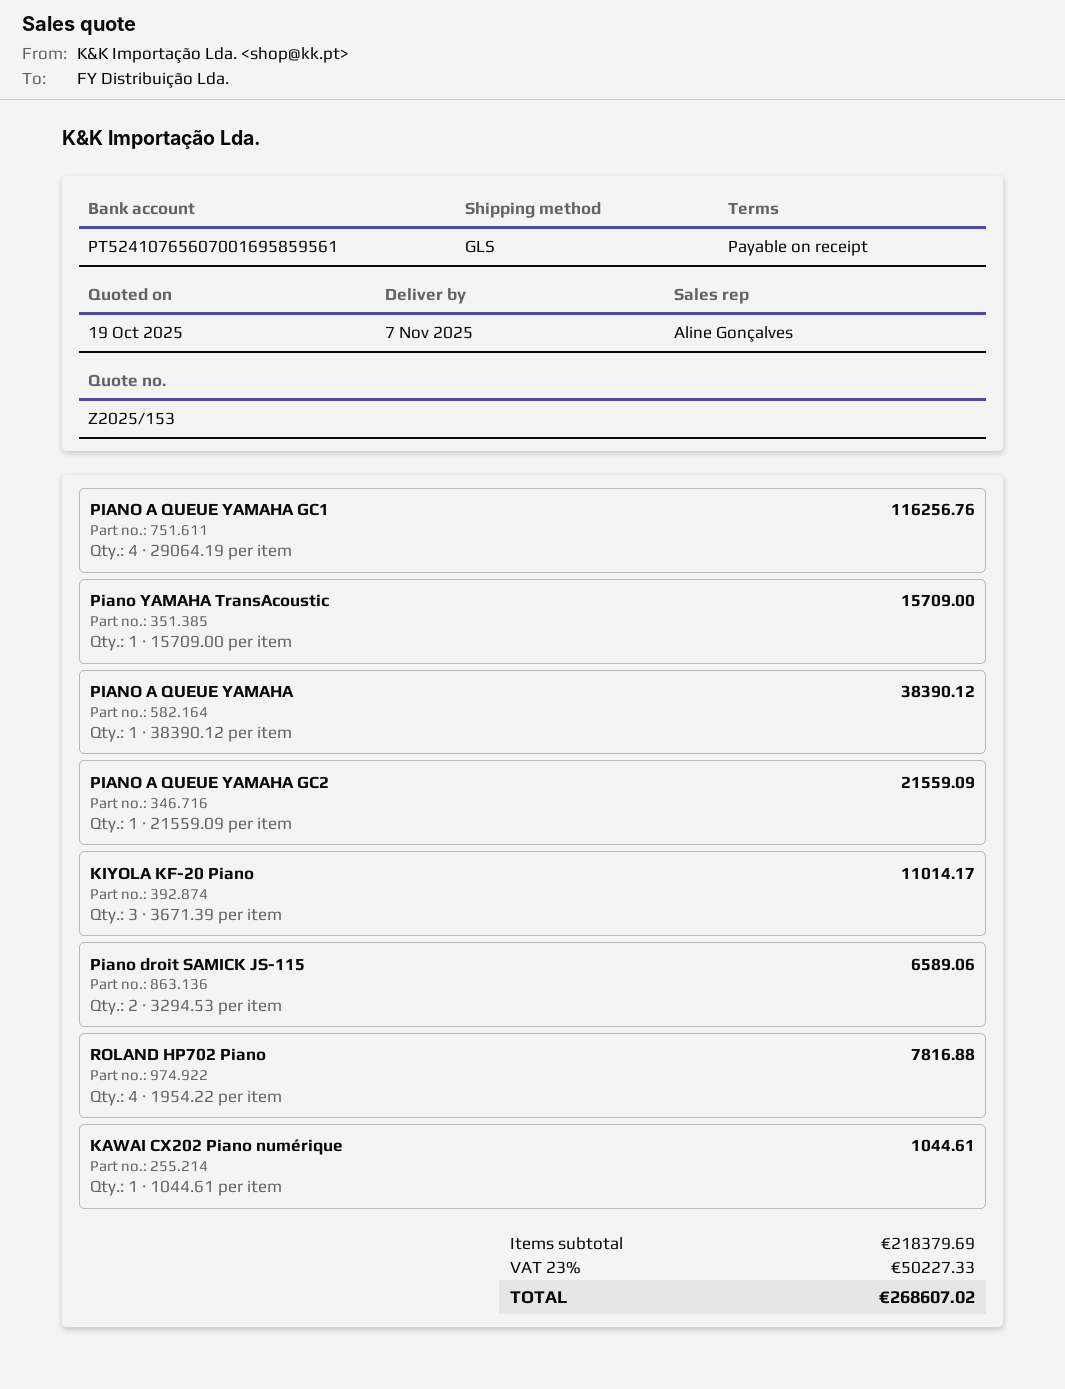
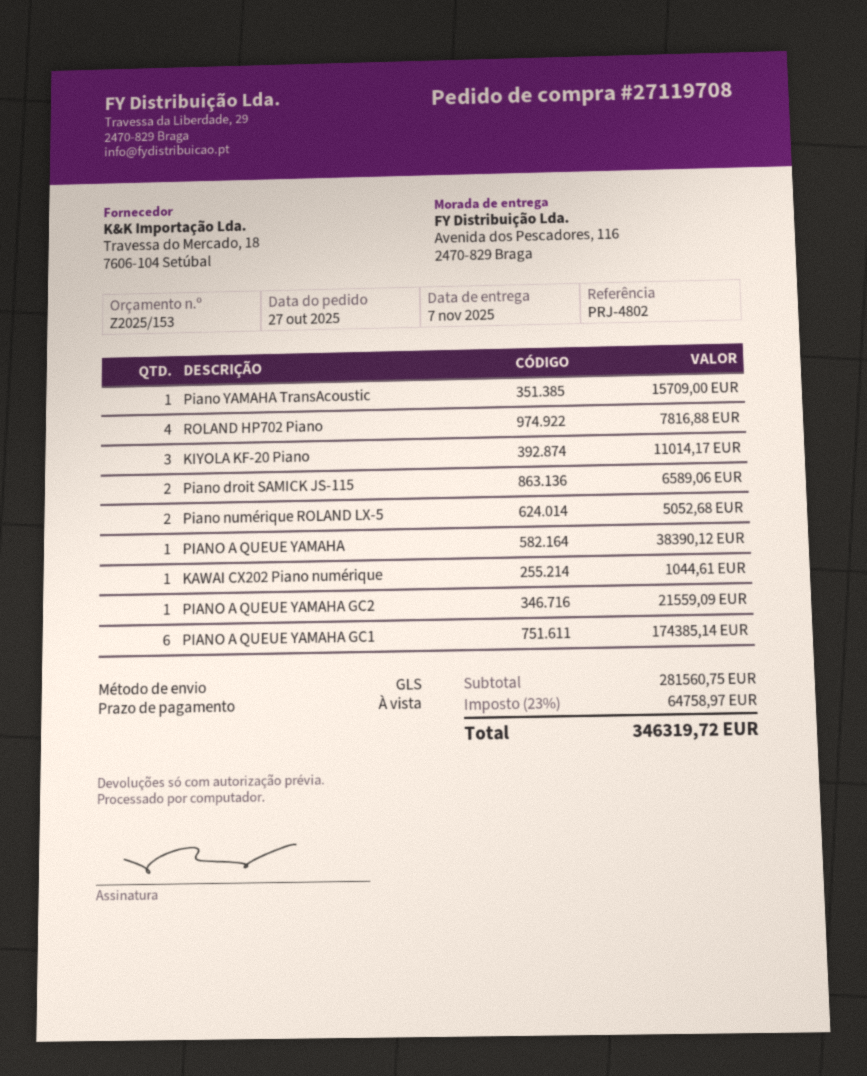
PIANO A QUEUE YAMAHA GC1: 4 for 116256.76 -> 6 for 174385.14
Piano numérique ROLAND LX-5: none -> 2 for 5052.68
subtotal: 218379.69 -> 281560.75
tax: 23% = 50227.33 -> 23% = 64758.97
total: 268607.02 -> 346319.72

